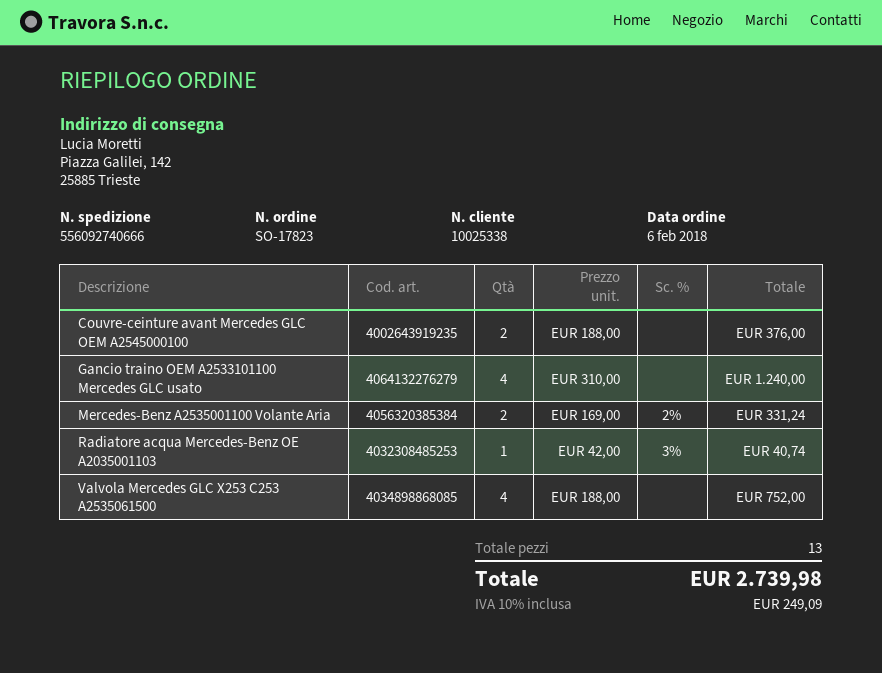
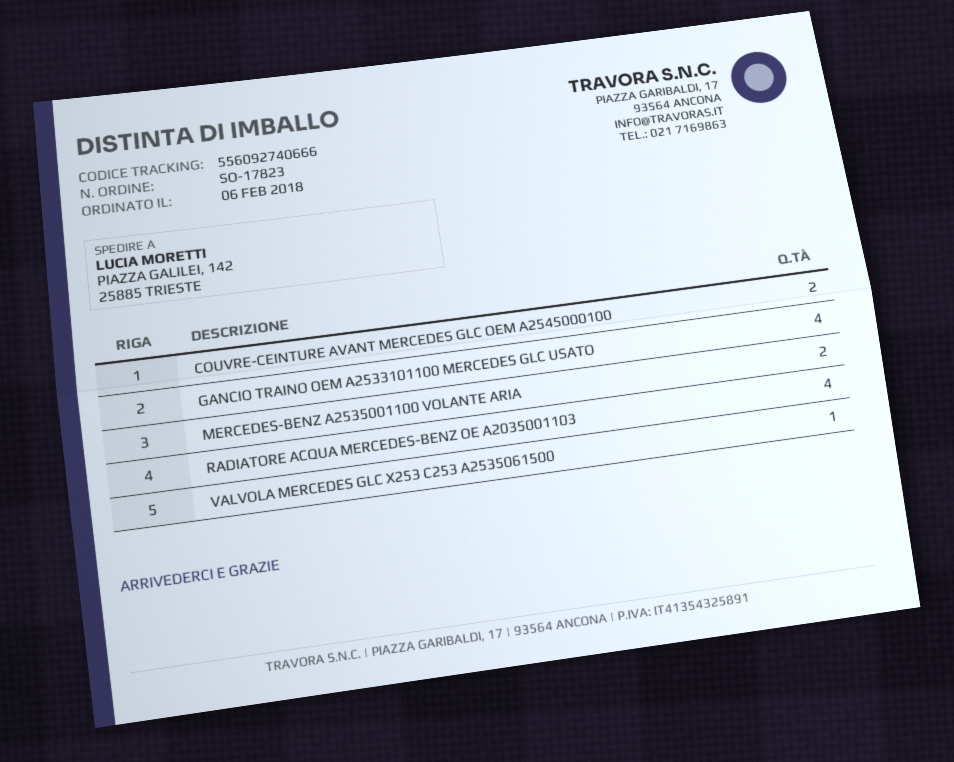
Radiatore acqua Mercedes-Benz OE A2035001103: 1 -> 4
Valvola Mercedes GLC X253 C253 A2535061500: 4 -> 1

